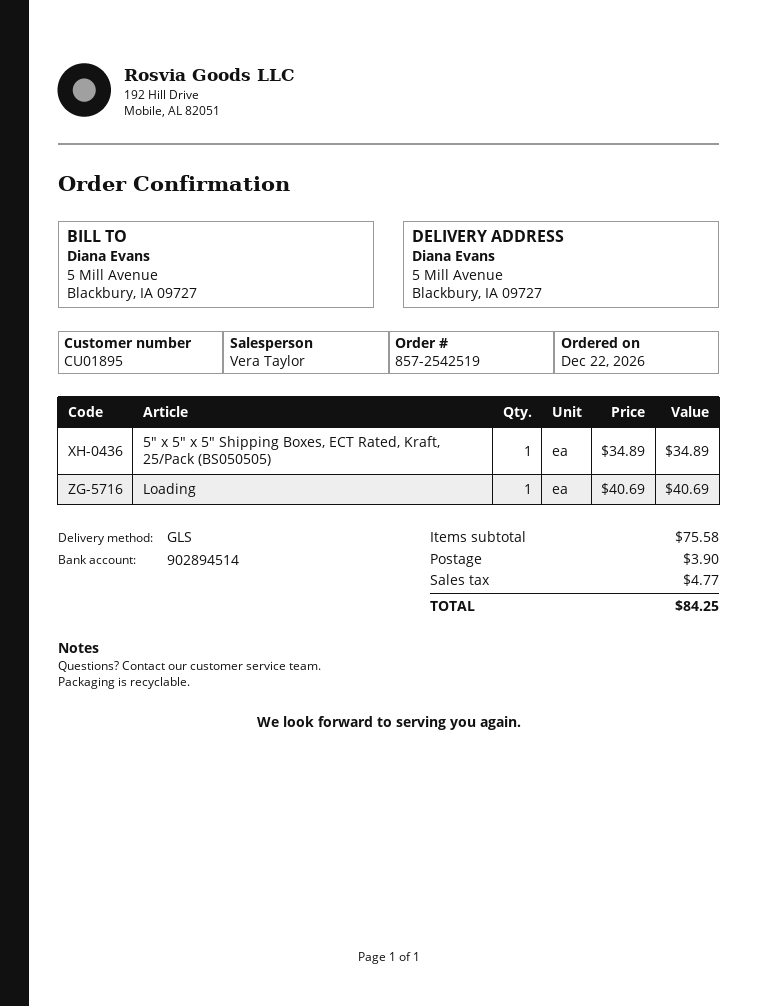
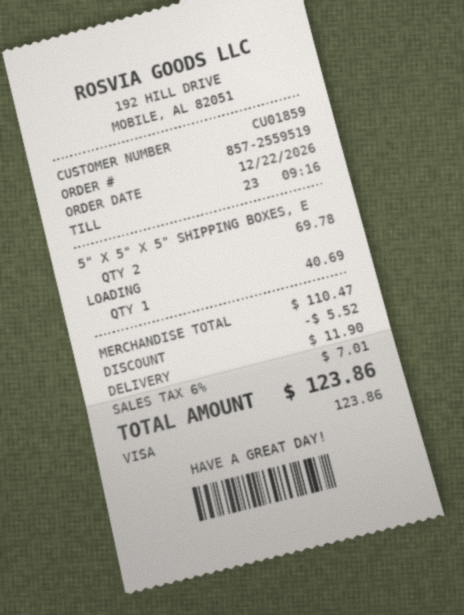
order number: 857-2542519 -> 857-2559519
customer number: CU01895 -> CU01859
5" x 5" x 5" Shipping Boxes, ECT Rated, Kraft, 25/Pack (BS050505): 1 for 34.89 -> 2 for 69.78
subtotal: 75.58 -> 110.47
discount: none -> 5.52
shipping: 3.90 -> 11.90
tax: 4.77 -> 7.01
total: 84.25 -> 123.86

